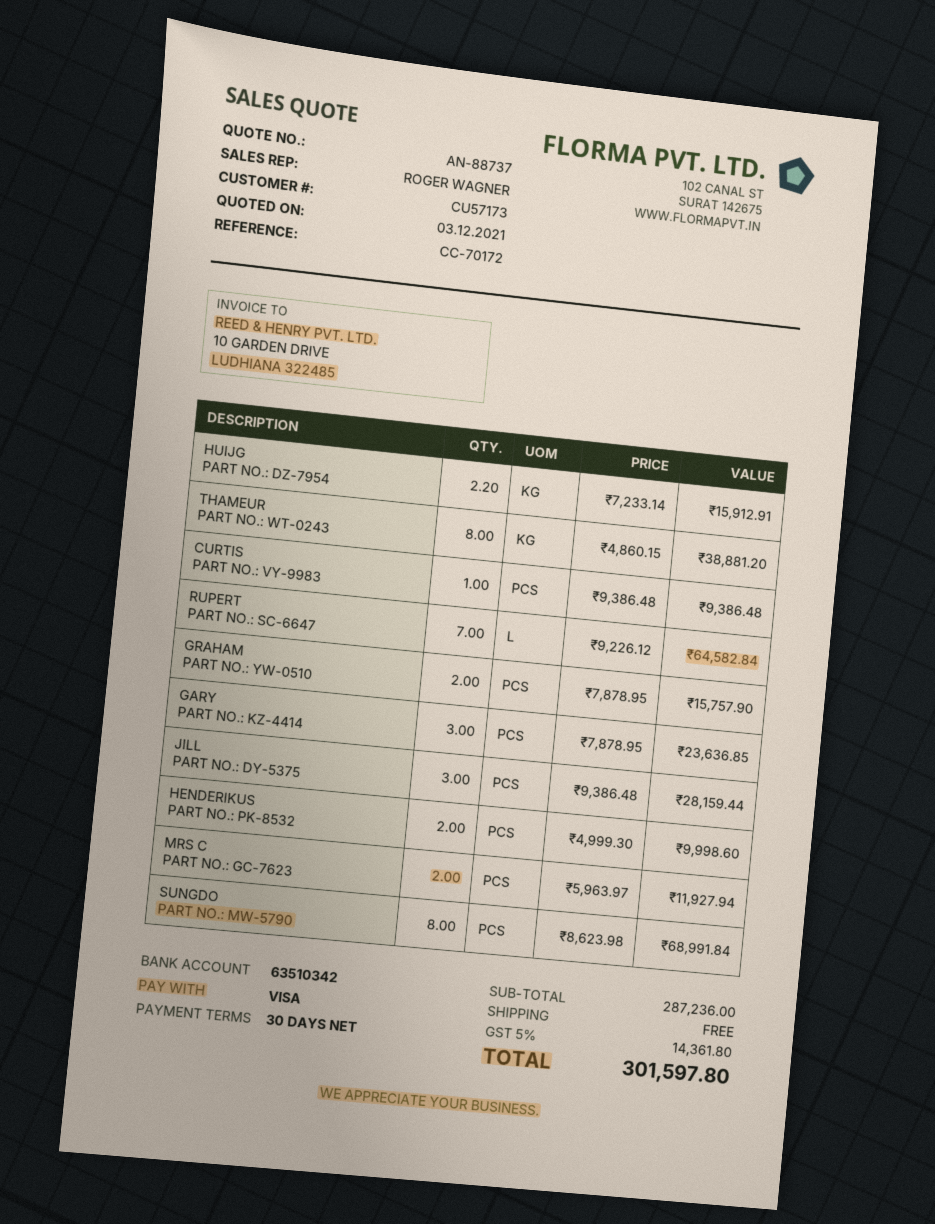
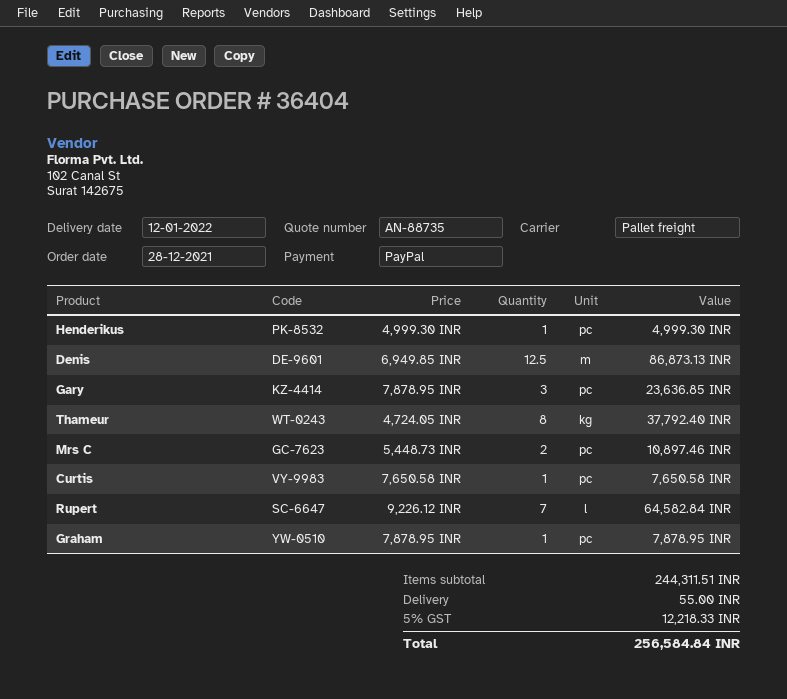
quote number: AN-88737 -> AN-88735
payment method: Visa -> PayPal
HUIJG: 2.2 x 7233.14 = 15912.91 -> none
THAMEUR: 8 x 4860.15 = 38881.20 -> 8 x 4724.05 = 37792.40
CURTIS: 1 x 9386.48 = 9386.48 -> 1 x 7650.58 = 7650.58
GRAHAM: 2 x 7878.95 = 15757.90 -> 1 x 7878.95 = 7878.95
JILL: 3 x 9386.48 = 28159.44 -> none
HENDERIKUS: 2 x 4999.30 = 9998.60 -> 1 x 4999.30 = 4999.30
MRS C: 2 x 5963.97 = 11927.94 -> 2 x 5448.73 = 10897.46
SUNGDO: 8 x 8623.98 = 68991.84 -> none
Denis: none -> 12.5 x 6949.85 = 86873.13
subtotal: 287236.00 -> 244311.51
shipping: 0.00 -> 55.00
tax: 5% = 14361.80 -> 5% = 12218.33
total: 301597.80 -> 256584.84

